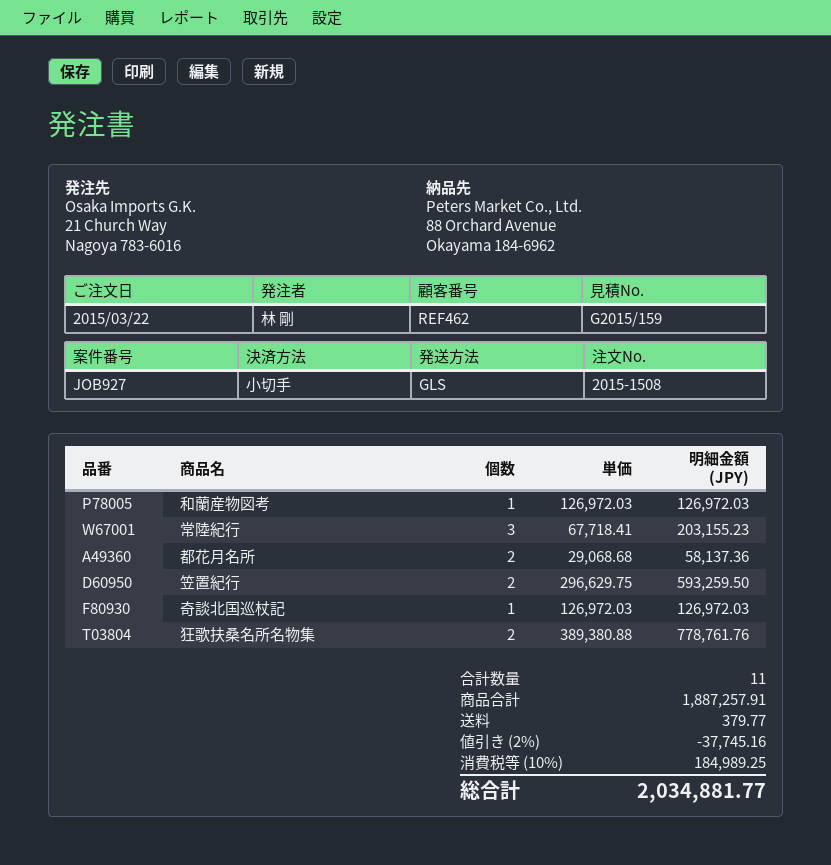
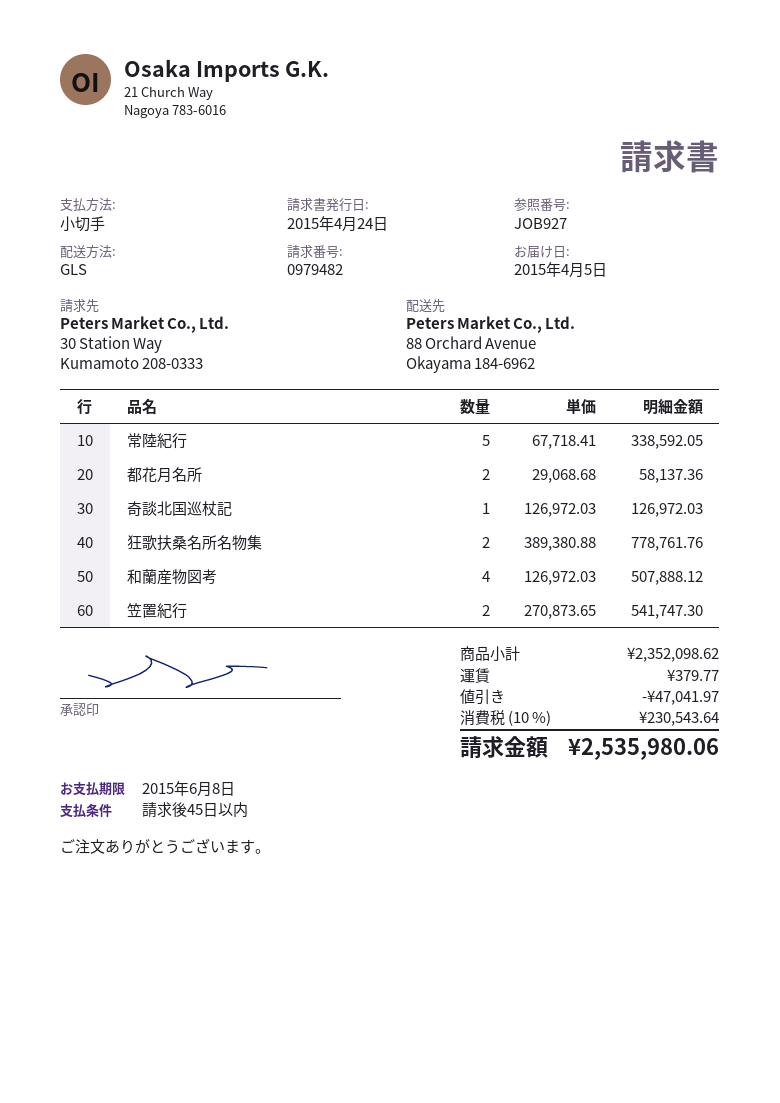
和蘭産物図考: 1 x 126972.03 = 126972.03 -> 4 x 126972.03 = 507888.12
常陸紀行: 3 x 67718.41 = 203155.23 -> 5 x 67718.41 = 338592.05
笠置紀行: 2 x 296629.75 = 593259.50 -> 2 x 270873.65 = 541747.30
subtotal: 1887257.91 -> 2352098.62
discount: 37745.16 -> 47041.97
tax: 10% = 184989.25 -> 10% = 230543.64
total: 2034881.77 -> 2535980.06

